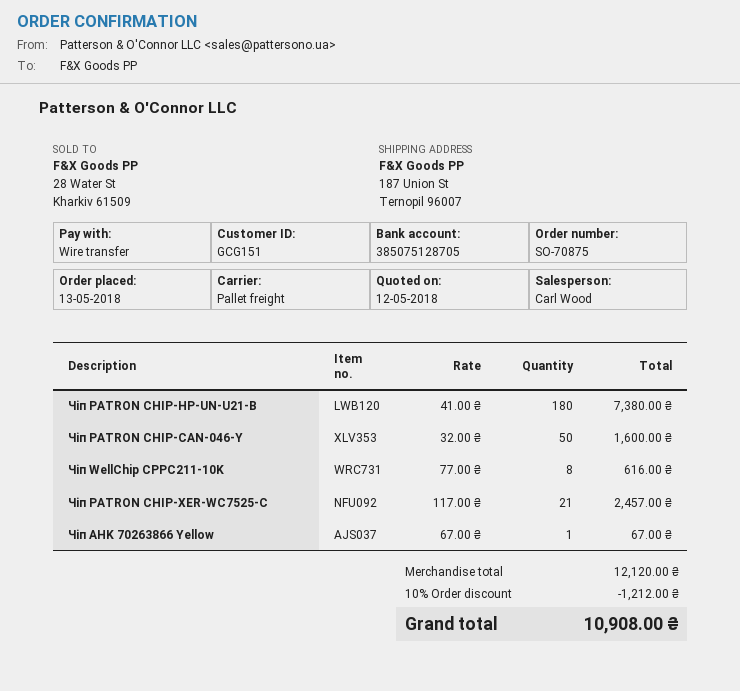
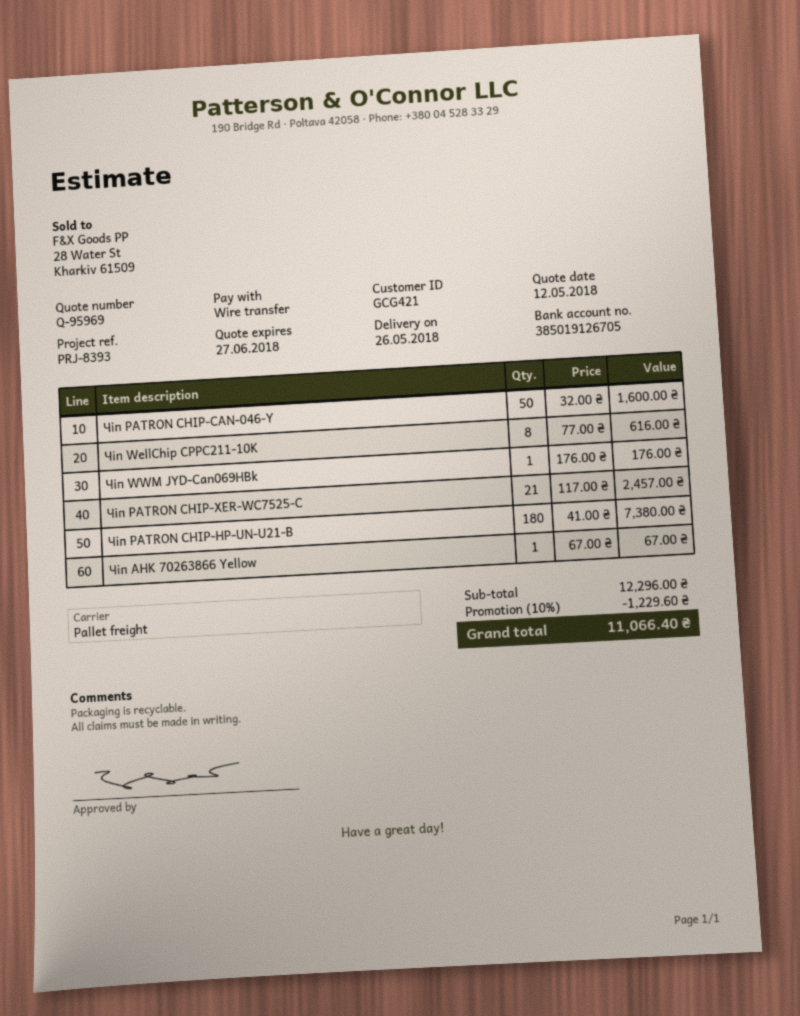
customer number: GCG151 -> GCG421
bank account: 385075128705 -> 385019126705
Чіп WWM JYD-Can069HBk: none -> 1 x 176.00 = 176.00
subtotal: 12120.00 -> 12296.00
discount: 10% = 1212.00 -> 10% = 1229.60
total: 10908.00 -> 11066.40

